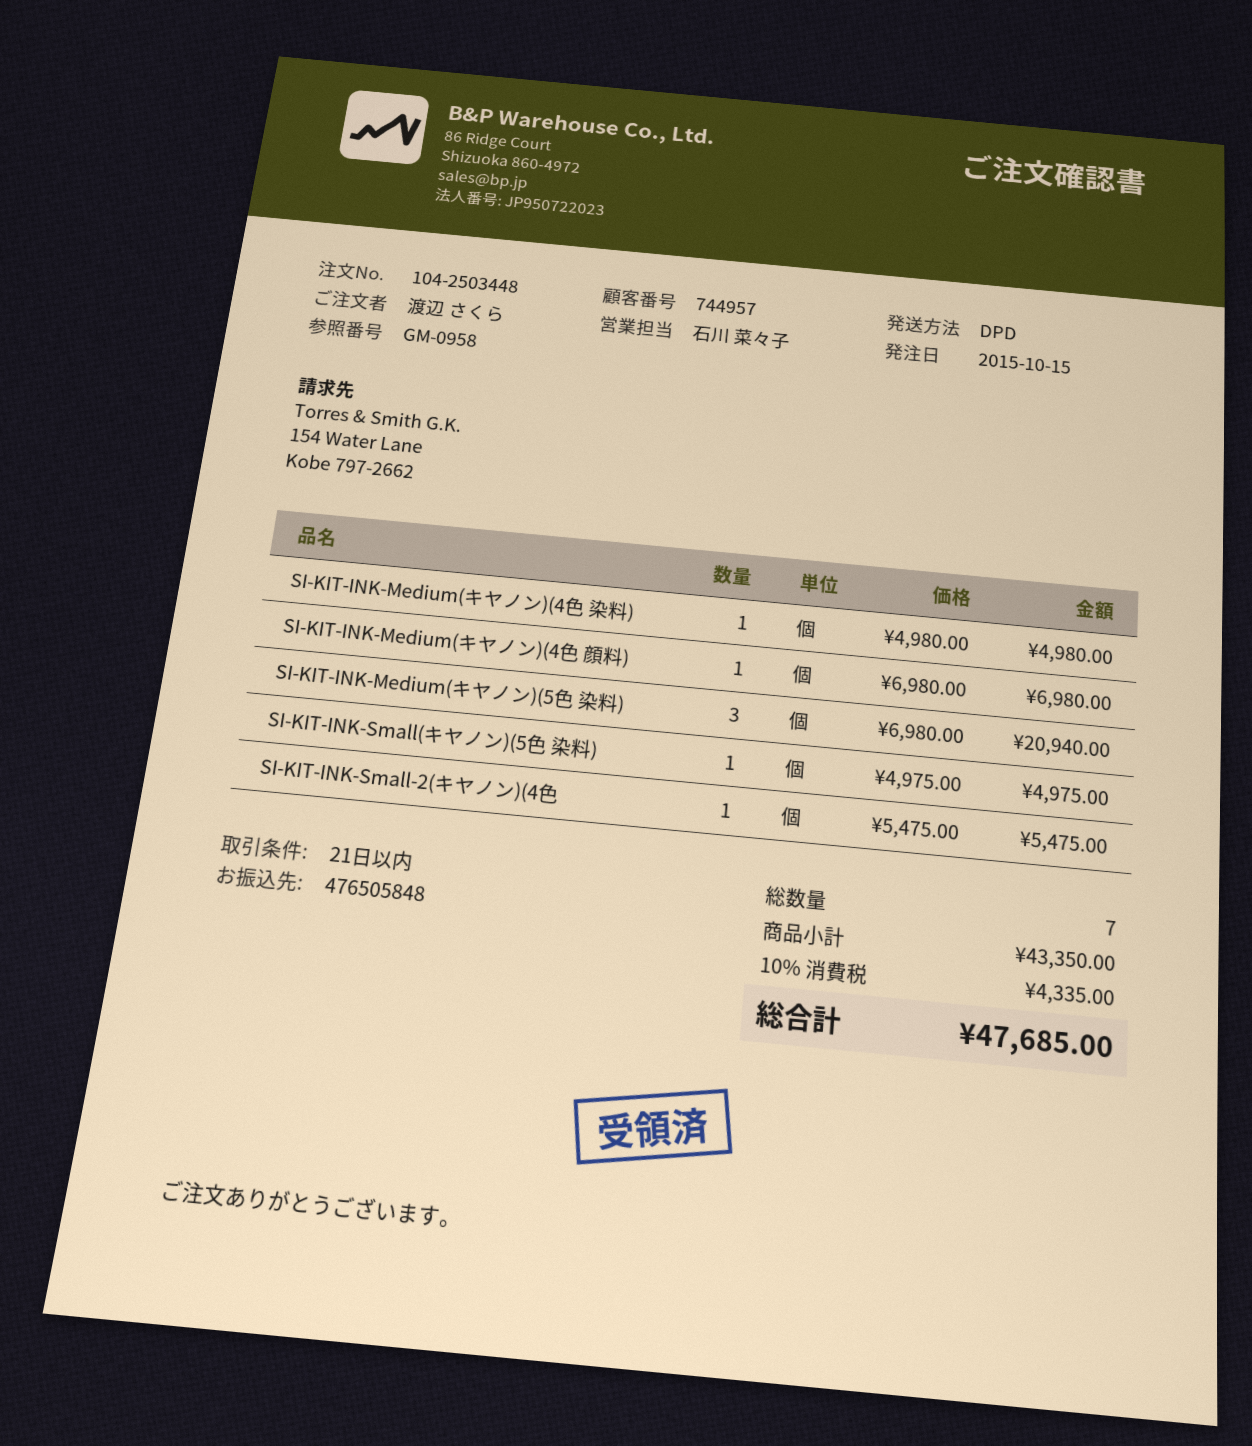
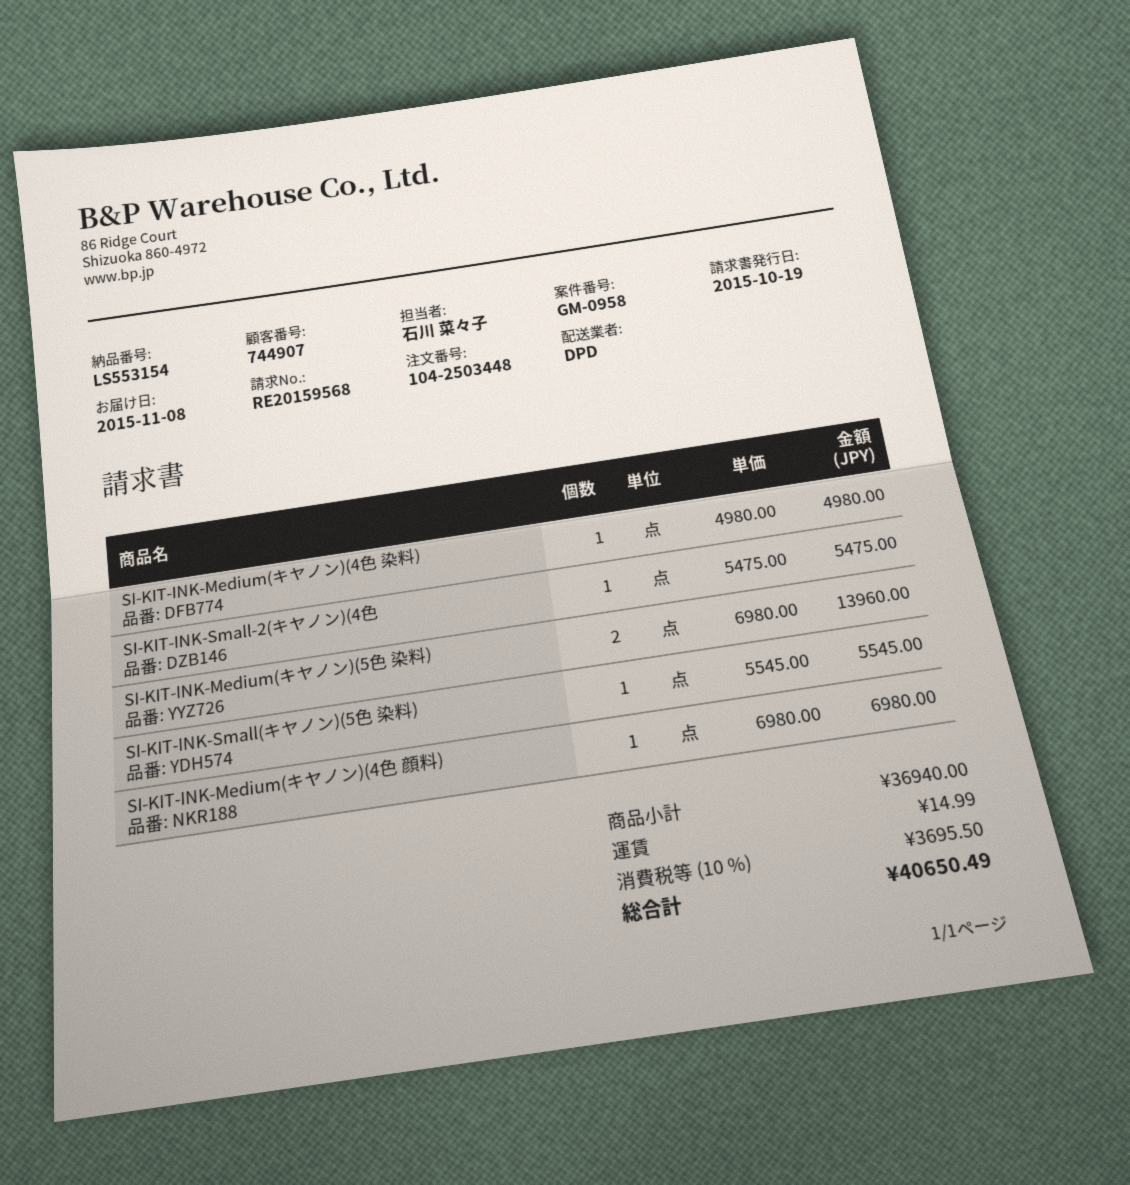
customer number: 744957 -> 744907
SI-KIT-INK-Medium(キヤノン)(5色 染料): 3 x 6980.00 = 20940.00 -> 2 x 6980.00 = 13960.00
SI-KIT-INK-Small(キヤノン)(5色 染料): 1 x 4975.00 = 4975.00 -> 1 x 5545.00 = 5545.00
subtotal: 43350.00 -> 36940.00
shipping: none -> 14.99
tax: 10% = 4335.00 -> 10% = 3695.50
total: 47685.00 -> 40650.49

